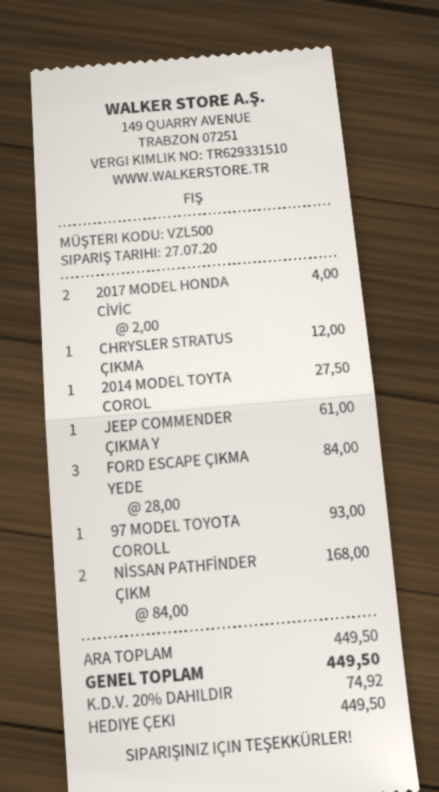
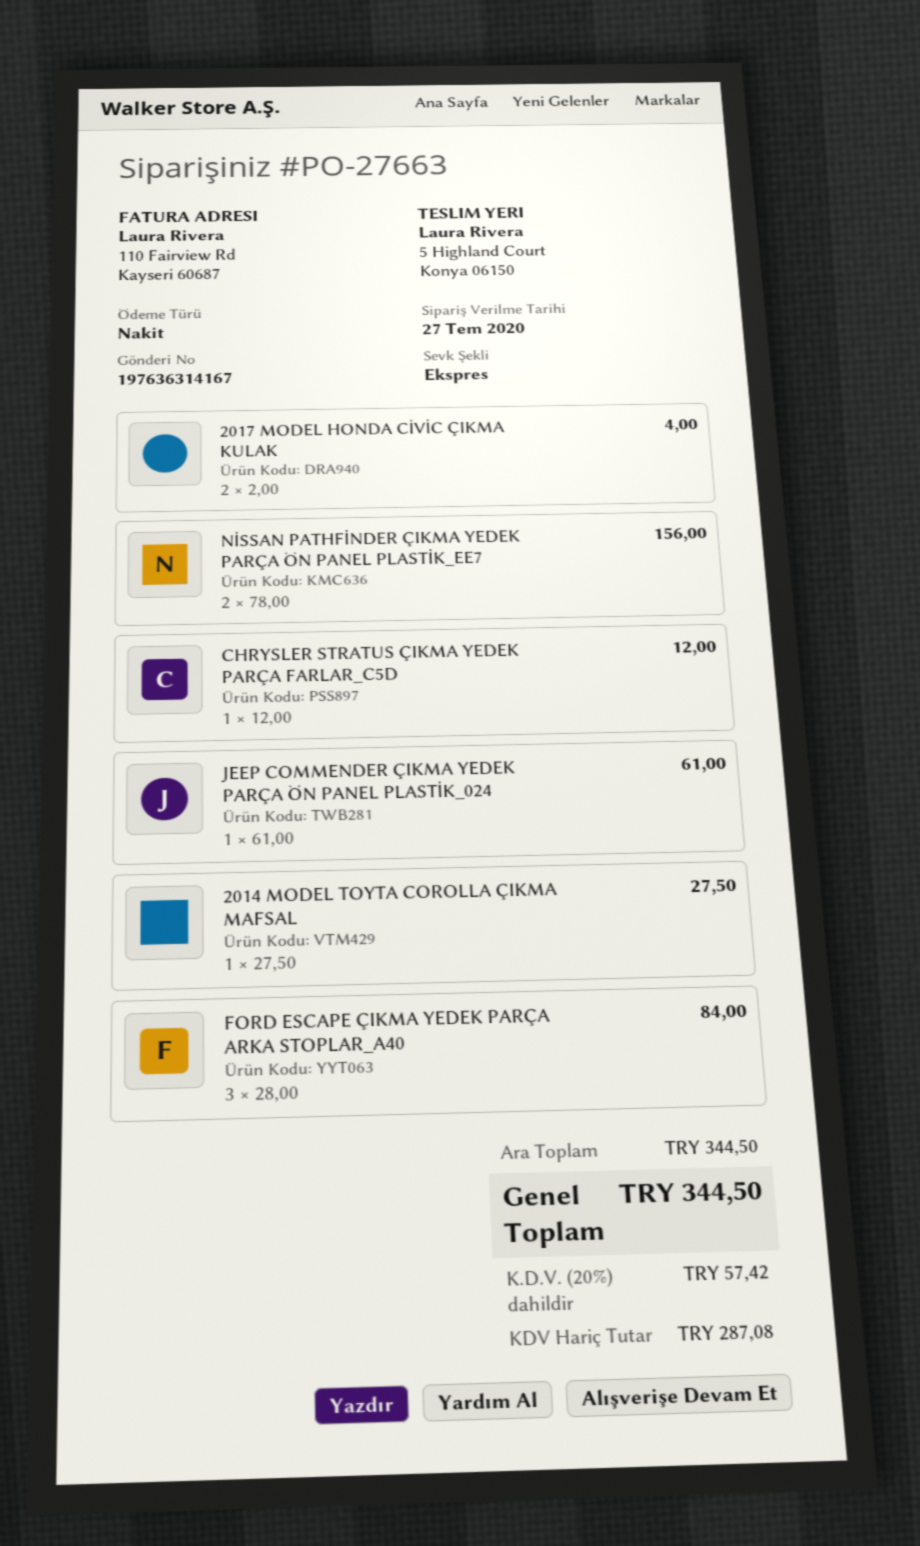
payment method: gift card -> cash
97 MODEL TOYOTA COROLL: 1 x 93.00 = 93.00 -> none
NİSSAN PATHFİNDER ÇIKM: 2 x 84.00 = 168.00 -> 2 x 78.00 = 156.00
subtotal: 449.50 -> 344.50
tax: 20% = 74.92 -> 20% = 57.42
total: 449.50 -> 344.50

